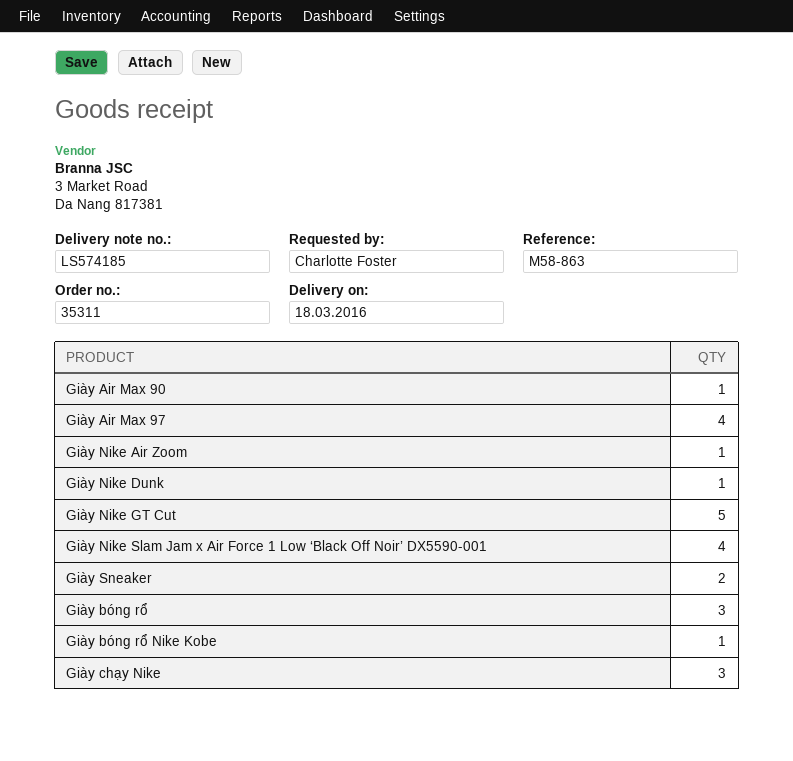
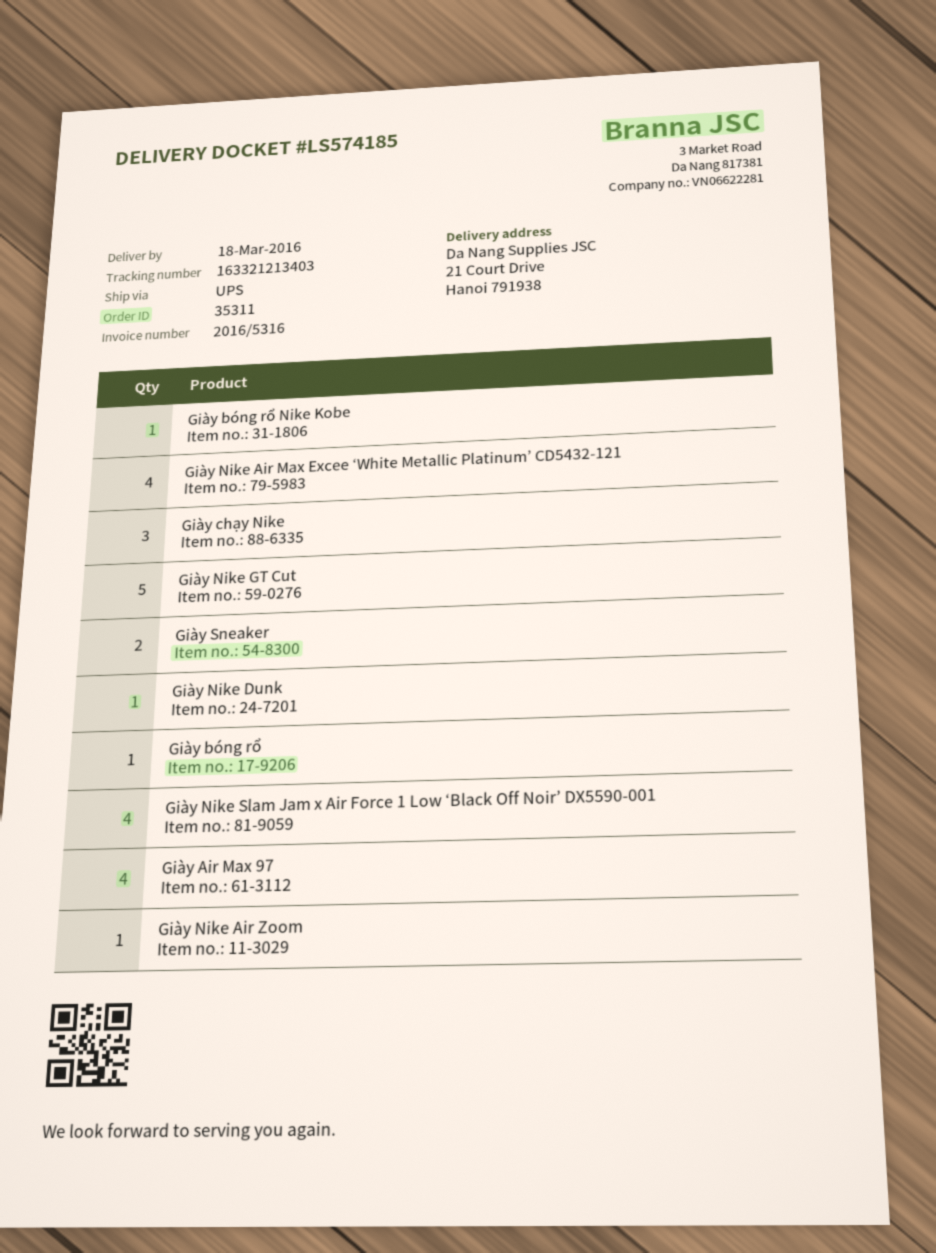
Giày Air Max 90: 1 -> none
Giày bóng rổ: 3 -> 1
Giày Nike Air Max Excee ‘White Metallic Platinum’ CD5432-121: none -> 4

